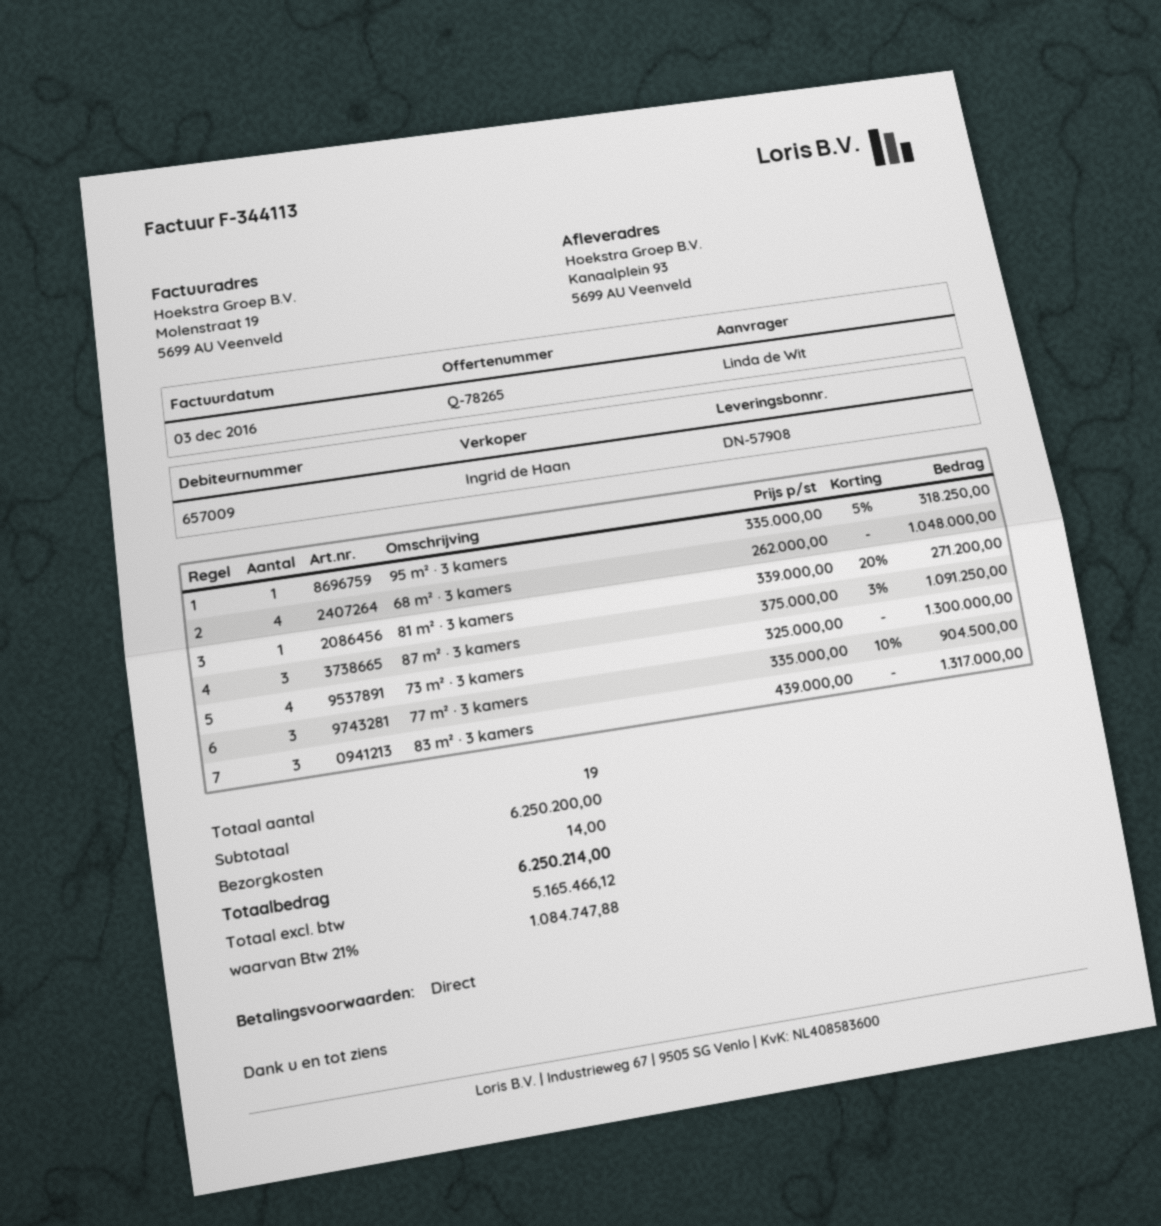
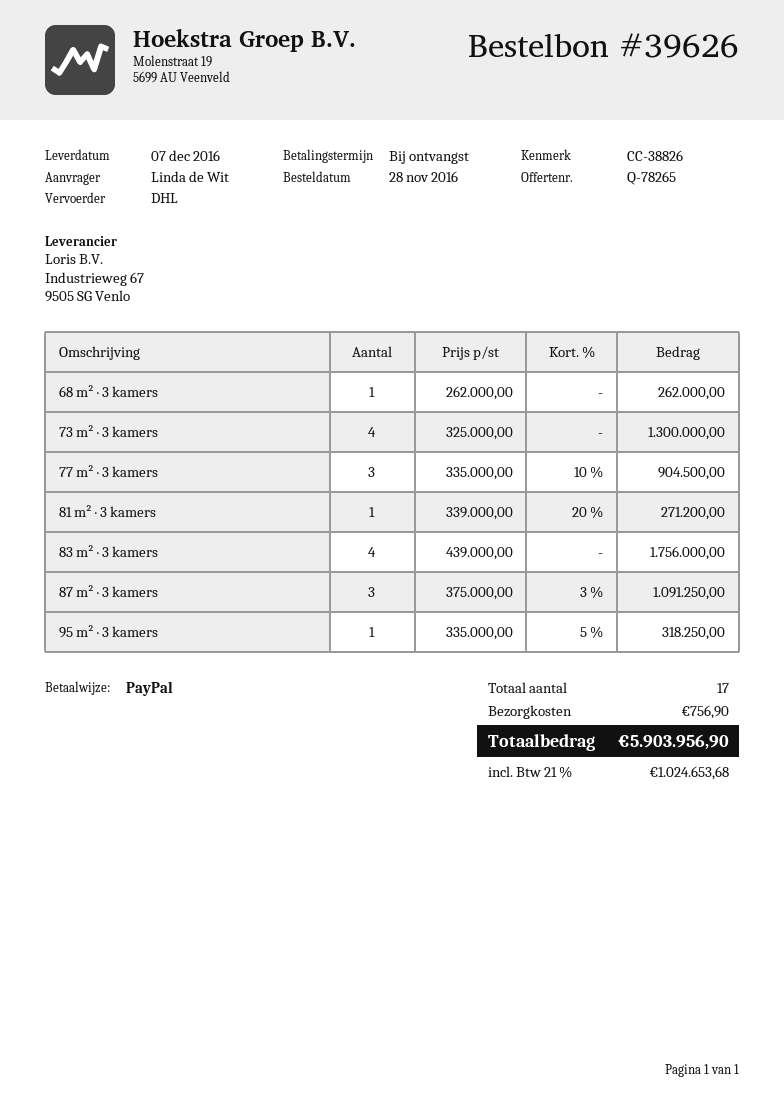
68 m² · 3 kamers: 4 x 262000.00 = 1048000.00 -> 1 x 262000.00 = 262000.00
83 m² · 3 kamers: 3 x 439000.00 = 1317000.00 -> 4 x 439000.00 = 1756000.00
total quantity: 19 -> 17
shipping: 14.00 -> 756.90
tax: 21% = 1084747.88 -> 21% = 1024653.68
total: 6250214.00 -> 5903956.90

